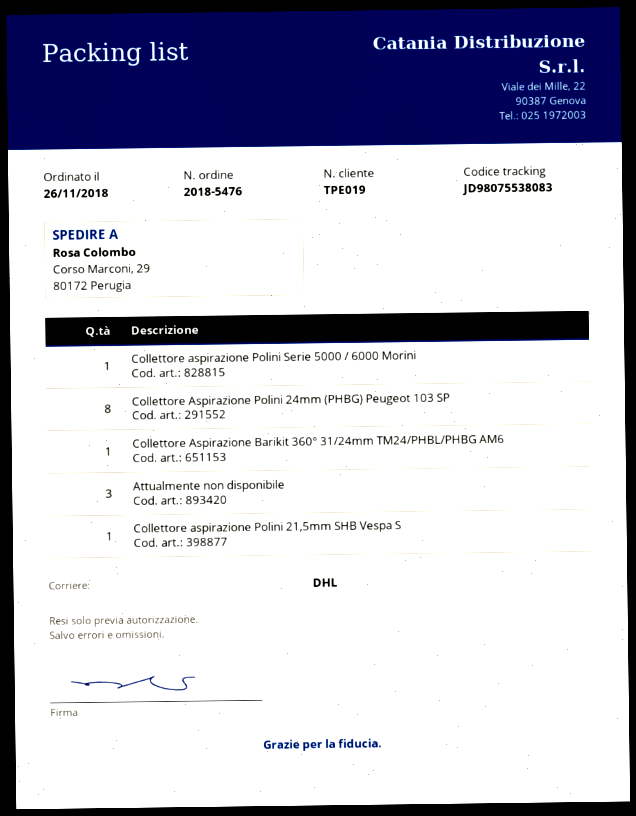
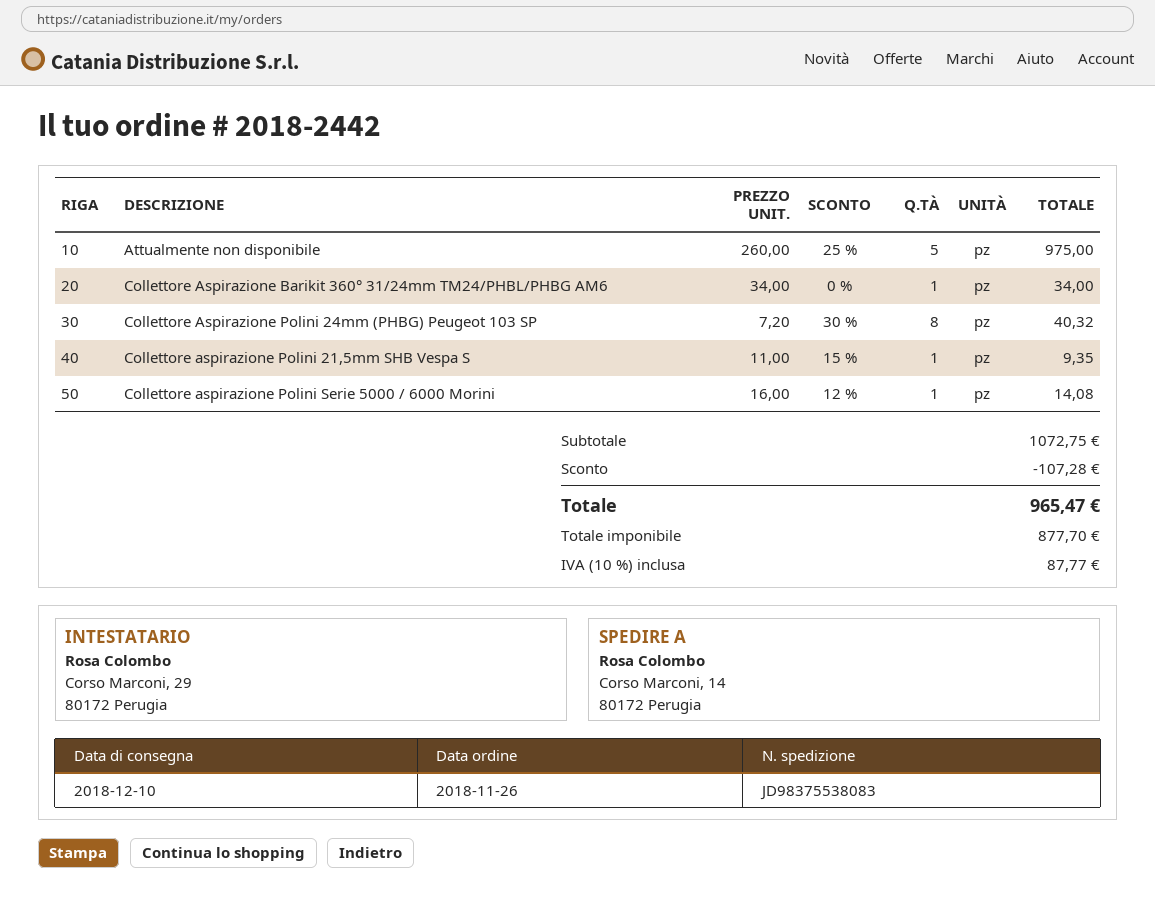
order number: 2018-5476 -> 2018-2442
tracking number: JD98075538083 -> JD98375538083
ship to: Corso Marconi, 29, 80172 Perugia -> Corso Marconi, 14, 80172 Perugia
Attualmente non disponibile: 3 -> 5

